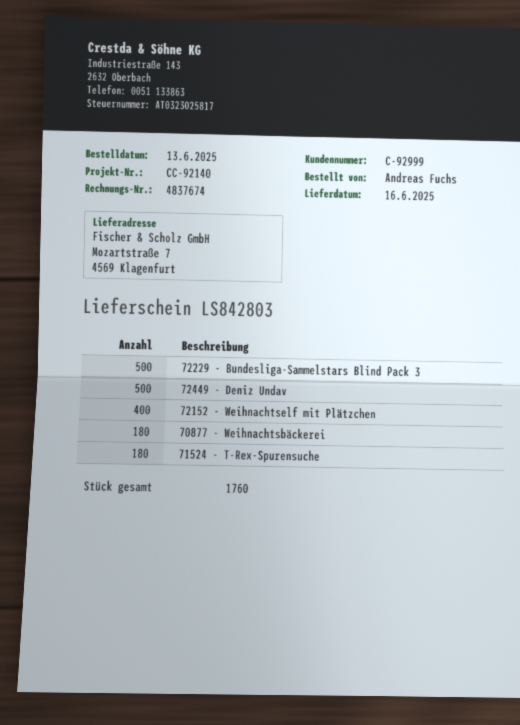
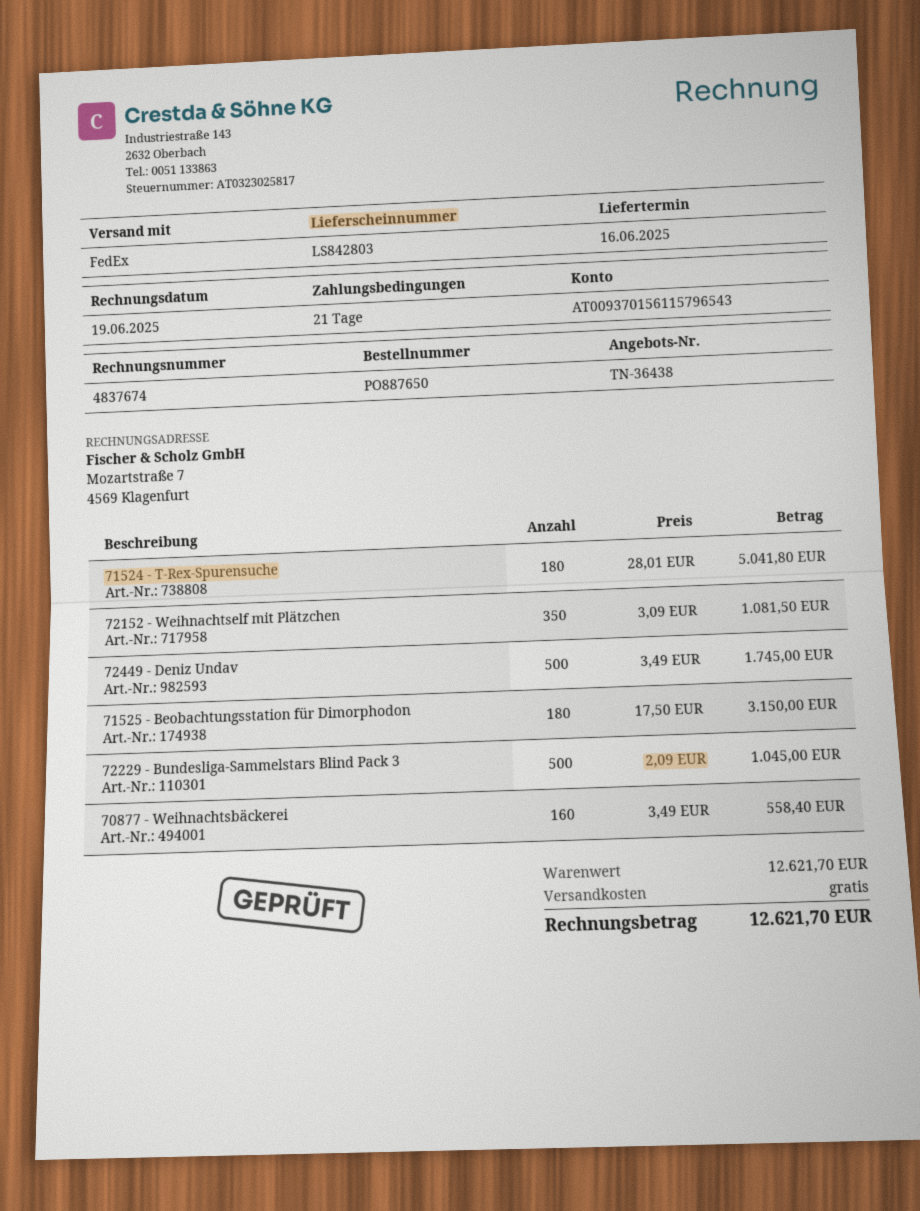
72152 - Weihnachtself mit Plätzchen: 400 -> 350
70877 - Weihnachtsbäckerei: 180 -> 160
71525 - Beobachtungsstation für Dimorphodon: none -> 180

